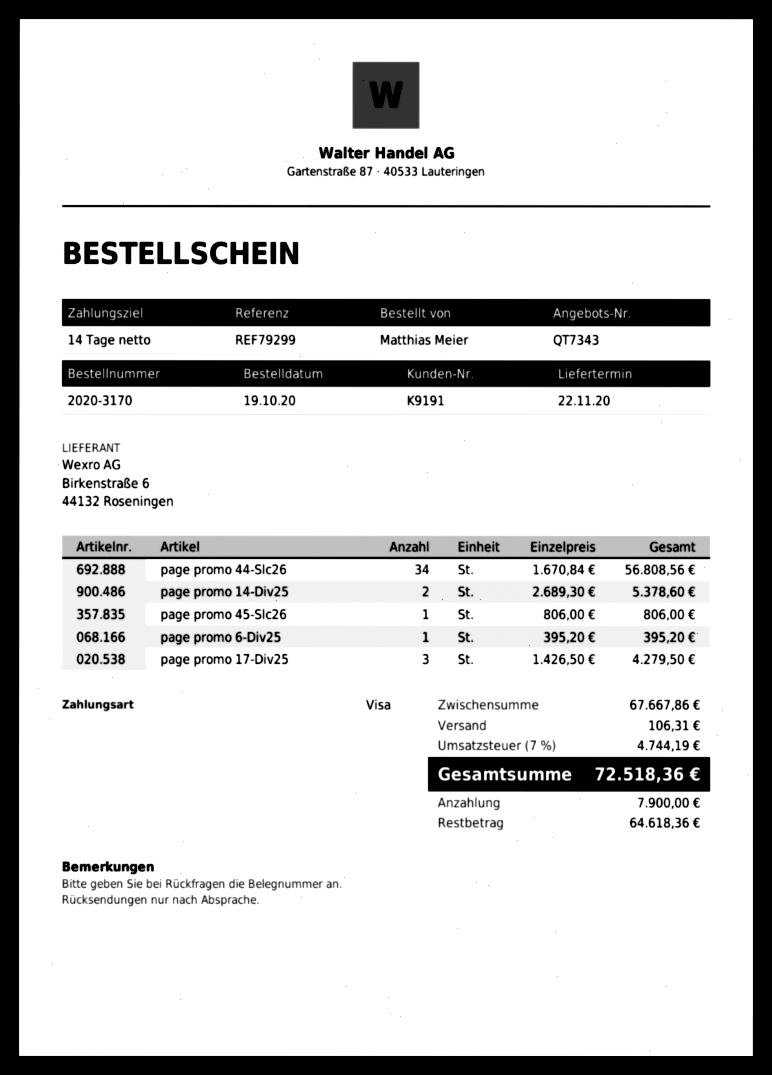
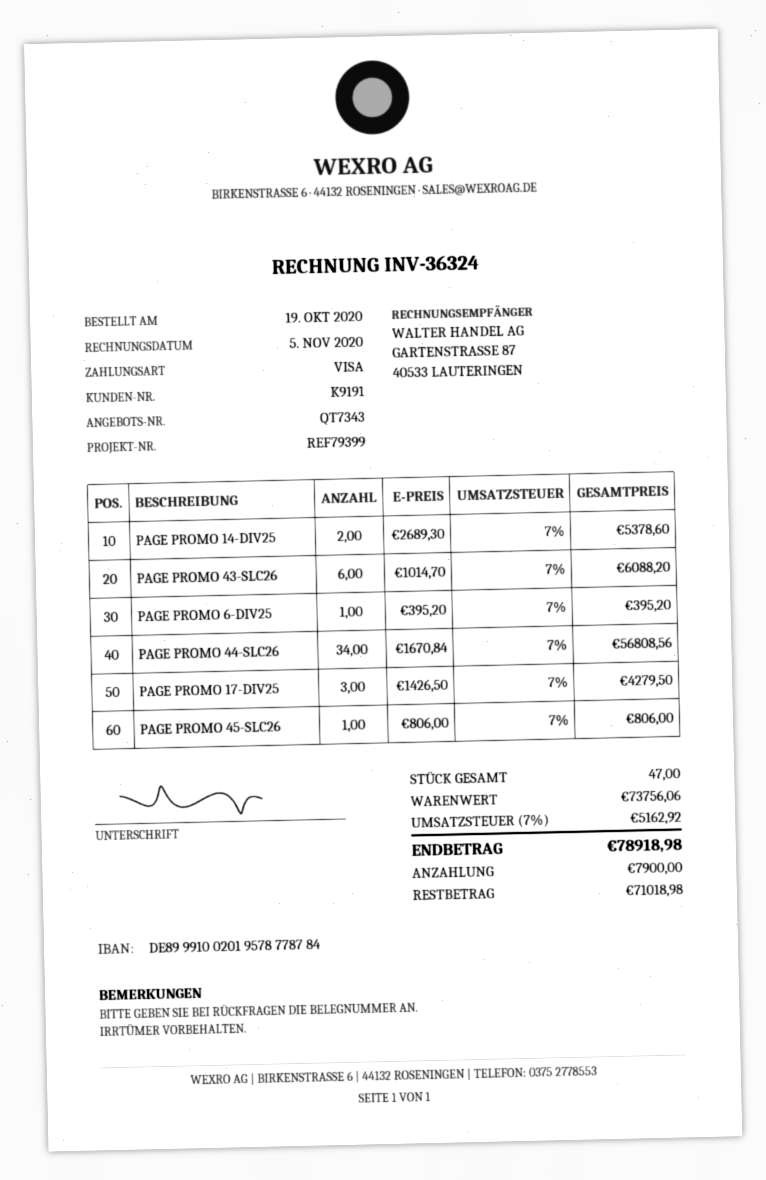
reference: REF79299 -> REF79399
PAGE PROMO 43-SLC26: none -> 6 x 1014.70 = 6088.20
subtotal: 67667.86 -> 73756.06
shipping: 106.31 -> none
tax: 7% = 4744.19 -> 7% = 5162.92
total: 72518.36 -> 78918.98
balance: 64618.36 -> 71018.98

